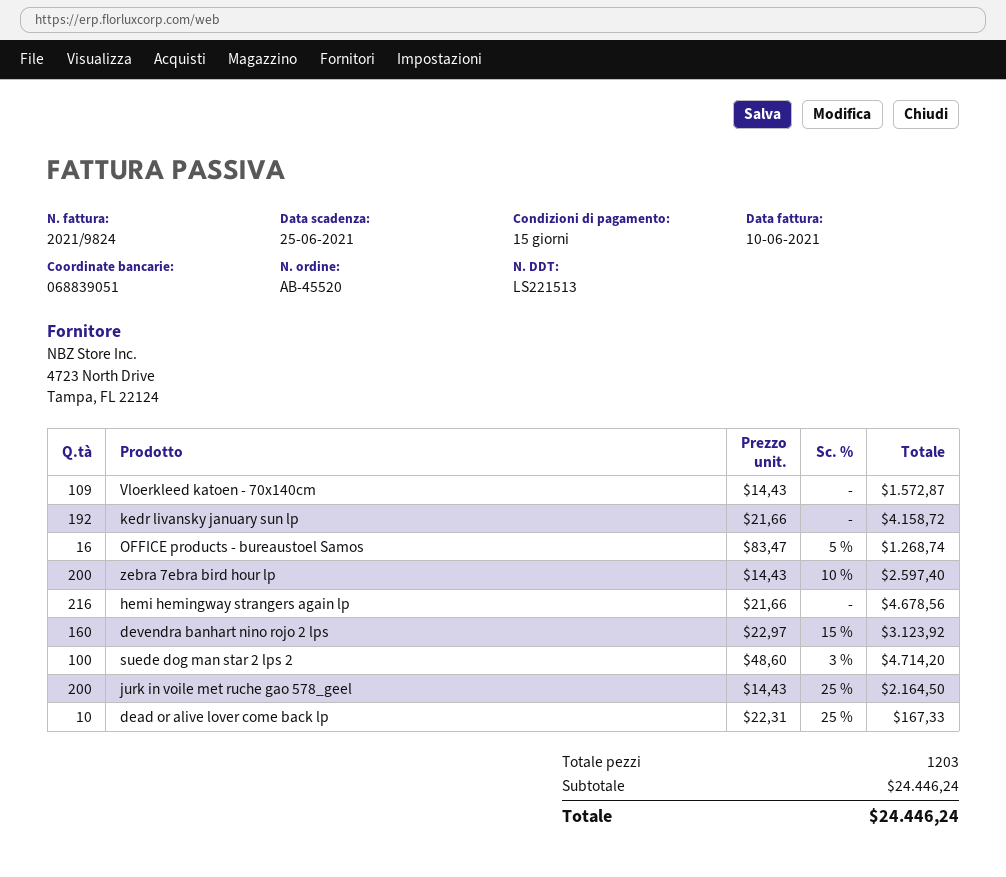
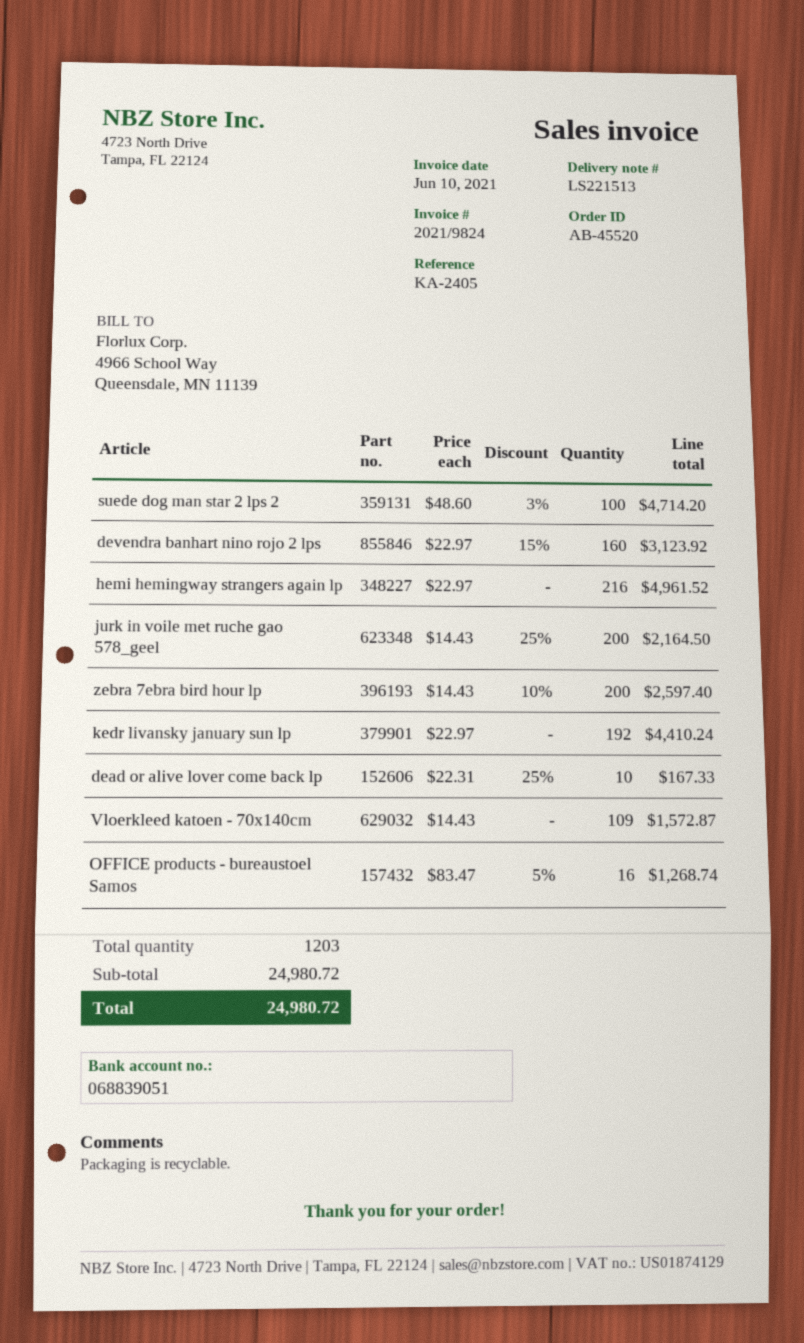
kedr livansky january sun lp: 192 x 21.66 = 4158.72 -> 192 x 22.97 = 4410.24
hemi hemingway strangers again lp: 216 x 21.66 = 4678.56 -> 216 x 22.97 = 4961.52
subtotal: 24446.24 -> 24980.72
total: 24446.24 -> 24980.72

